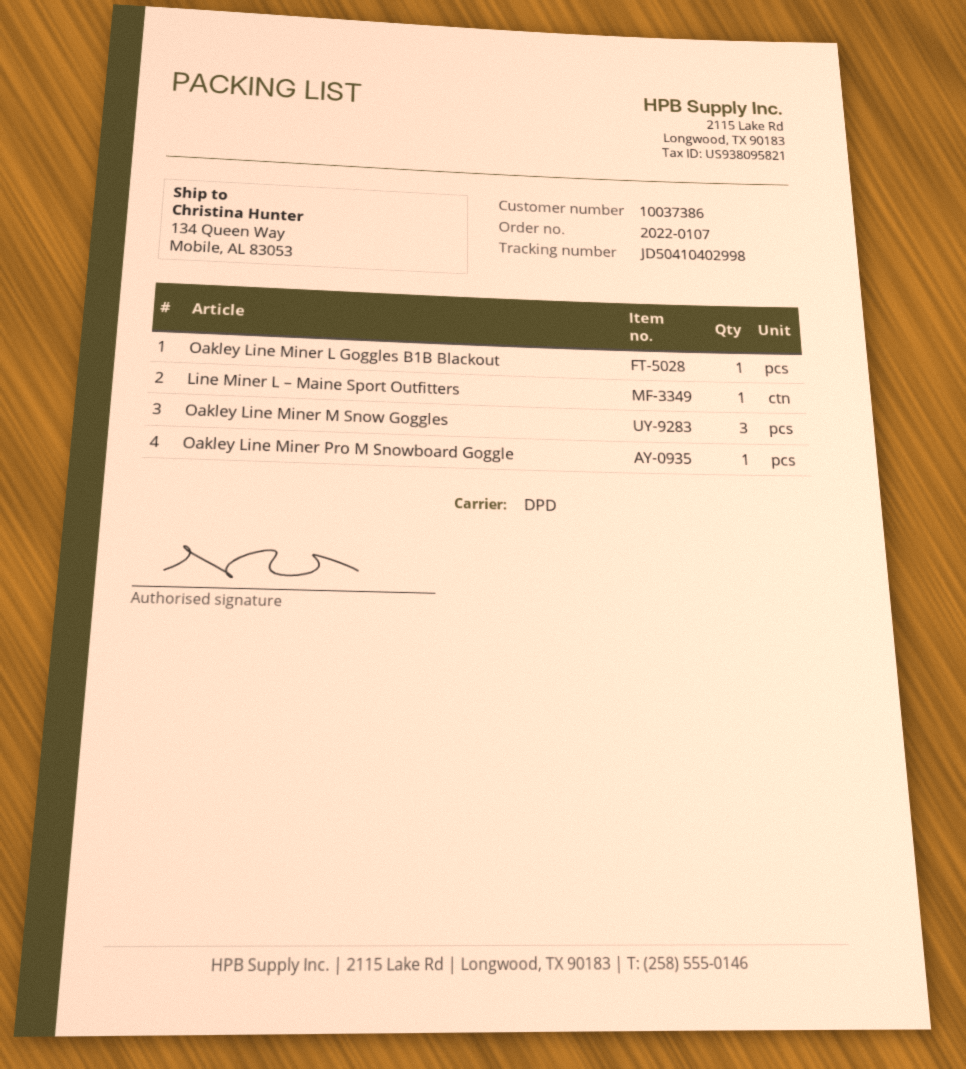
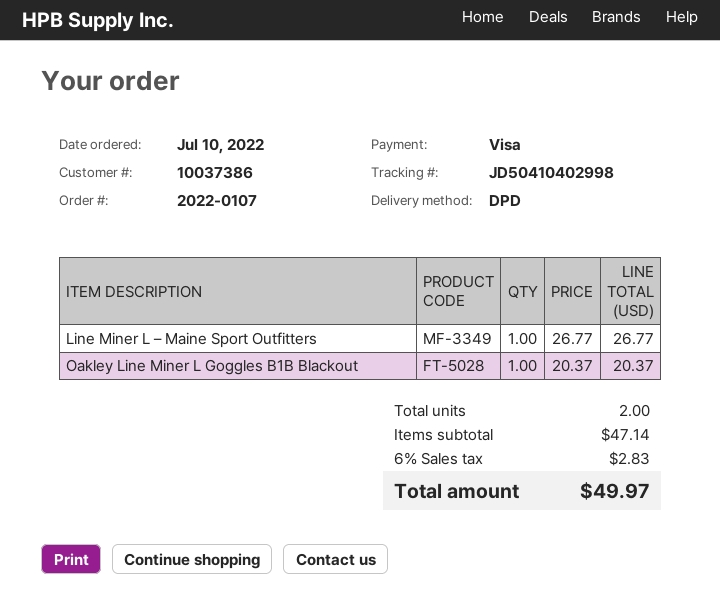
Oakley Line Miner M Snow Goggles: 3 -> none
Oakley Line Miner Pro M Snowboard Goggle: 1 -> none

